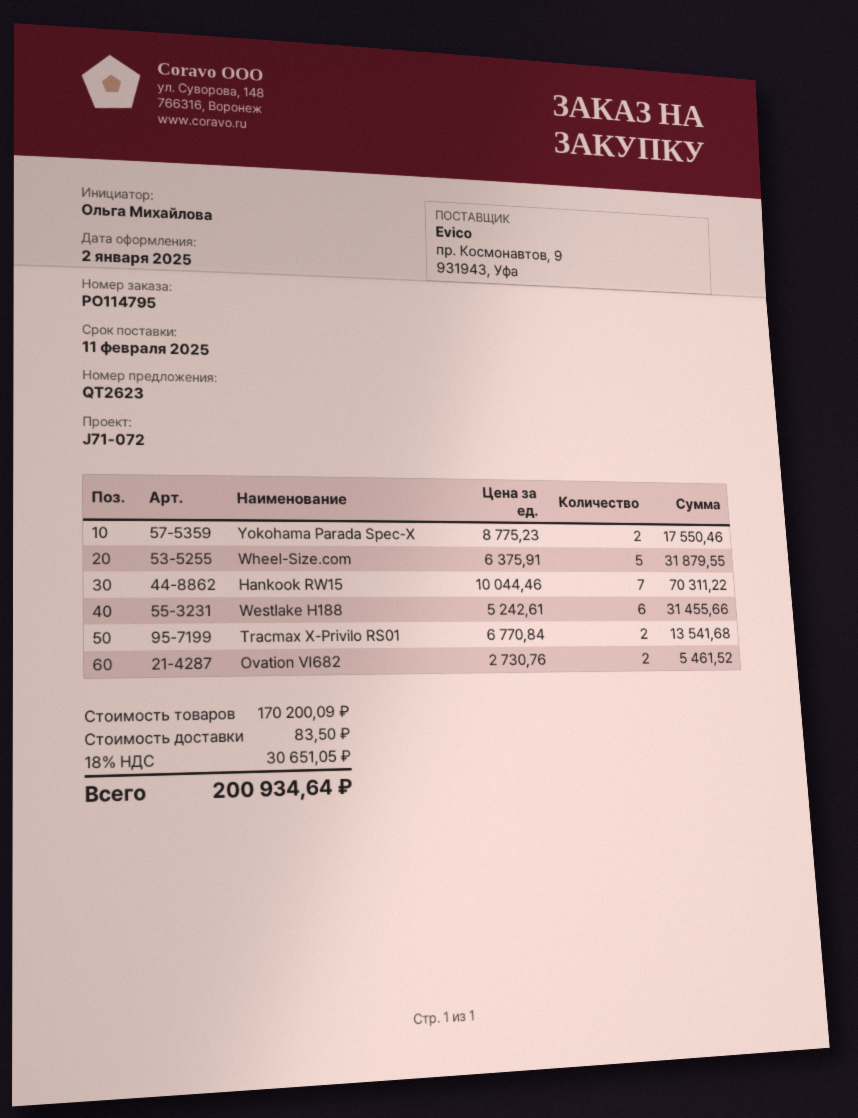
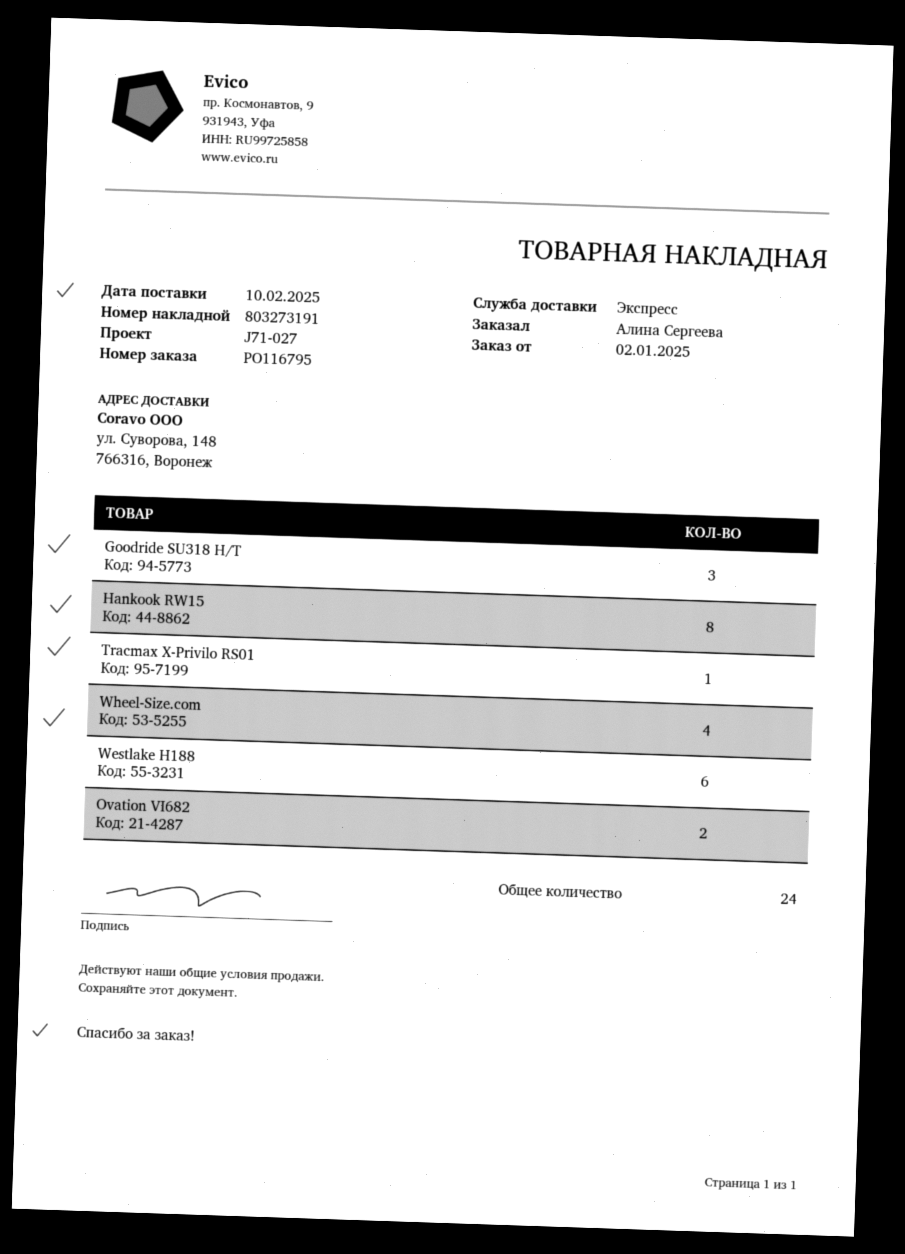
order number: PO114795 -> PO116795
delivery date: 2025-02-11 -> 2025-02-10
reference: J71-072 -> J71-027
ordered by: Ольга Михайлова -> Алина Сергеева
Yokohama Parada Spec-X: 2 -> none
Wheel-Size.com: 5 -> 4
Hankook RW15: 7 -> 8
Tracmax X-Privilo RS01: 2 -> 1
Goodride SU318 H/T: none -> 3

